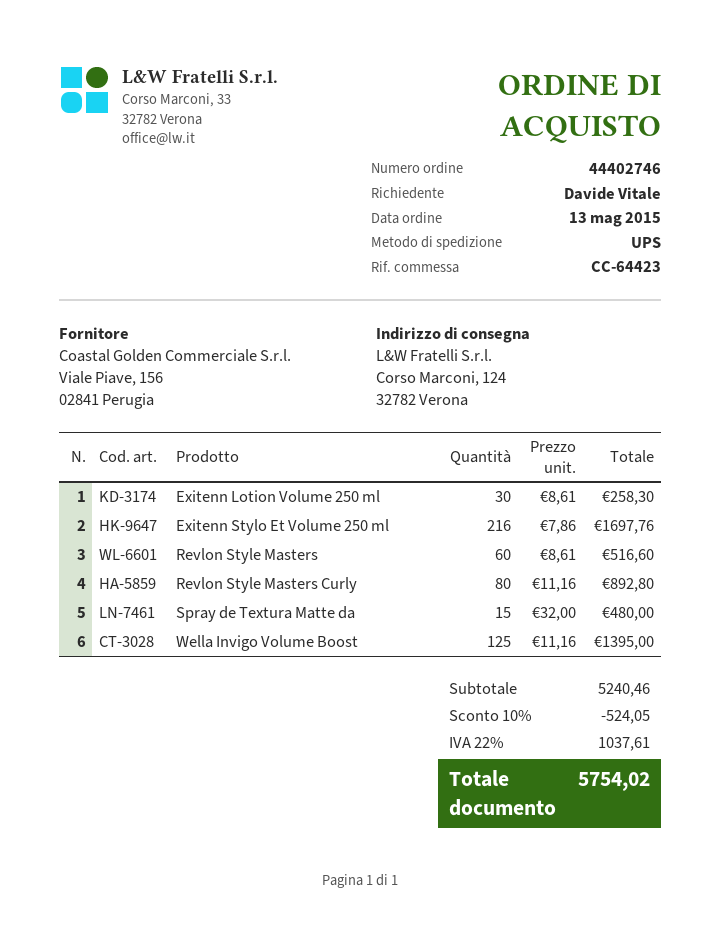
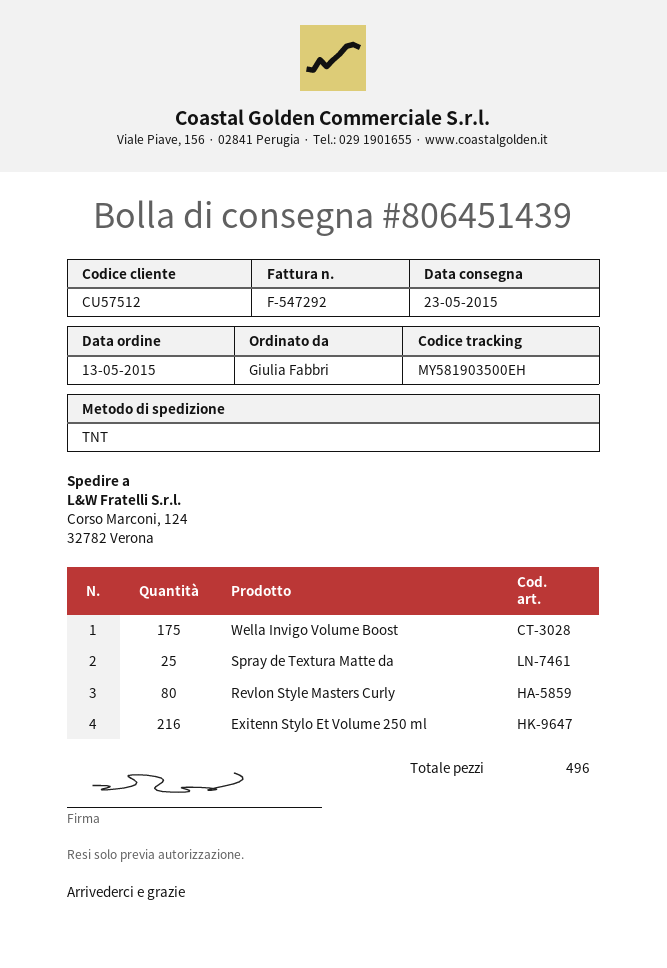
ordered by: Davide Vitale -> Giulia Fabbri
shipping method: UPS -> TNT
Exitenn Lotion Volume 250 ml: 30 -> none
Revlon Style Masters: 60 -> none
Spray de Textura Matte da: 15 -> 25
Wella Invigo Volume Boost: 125 -> 175

